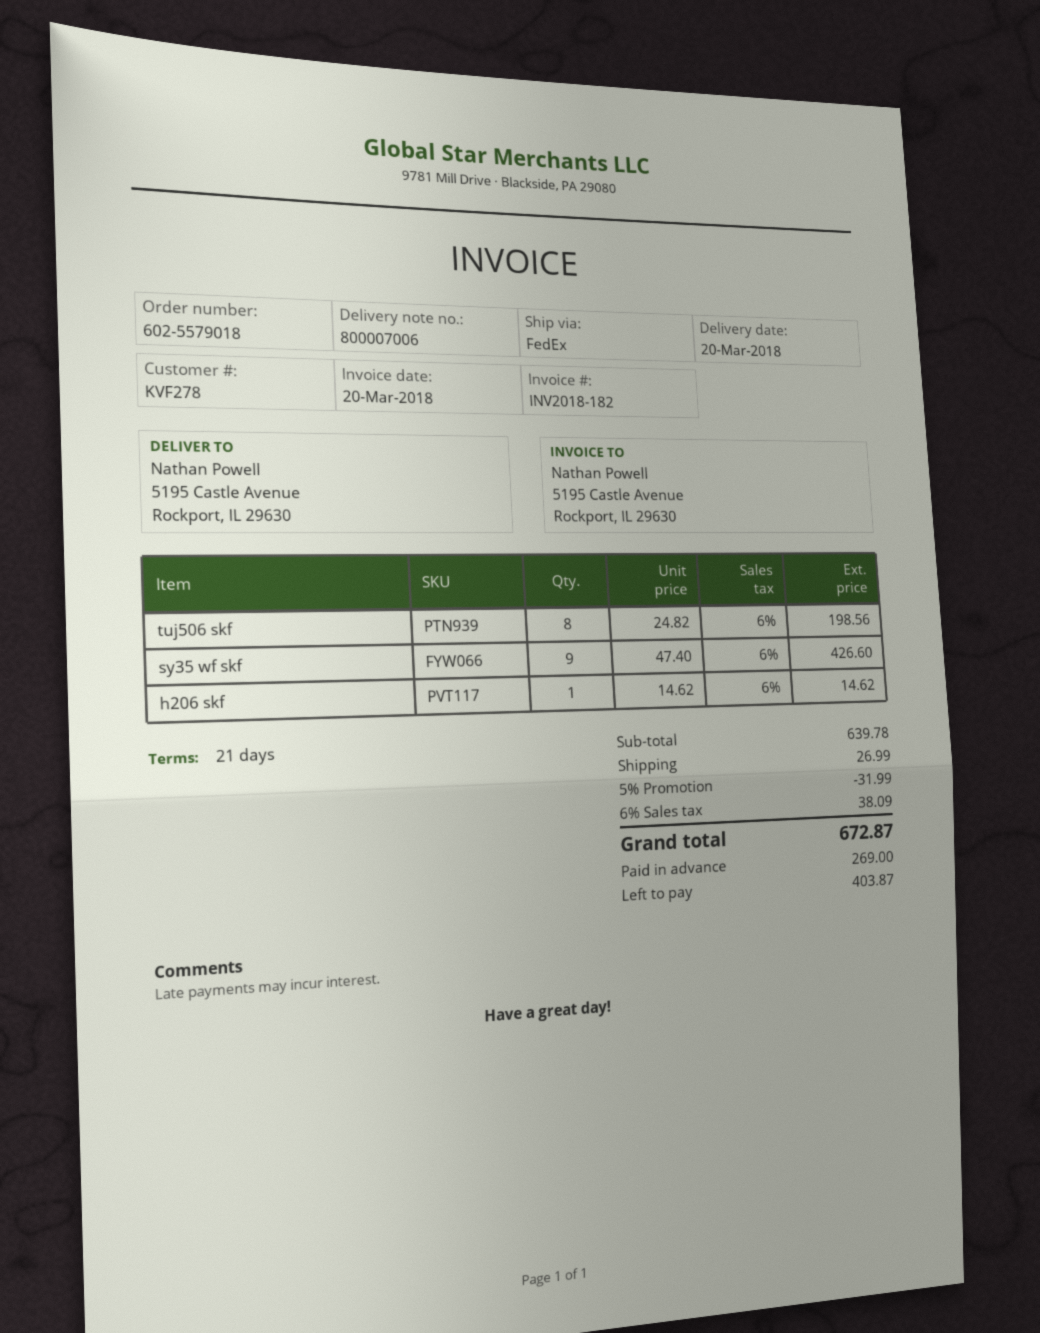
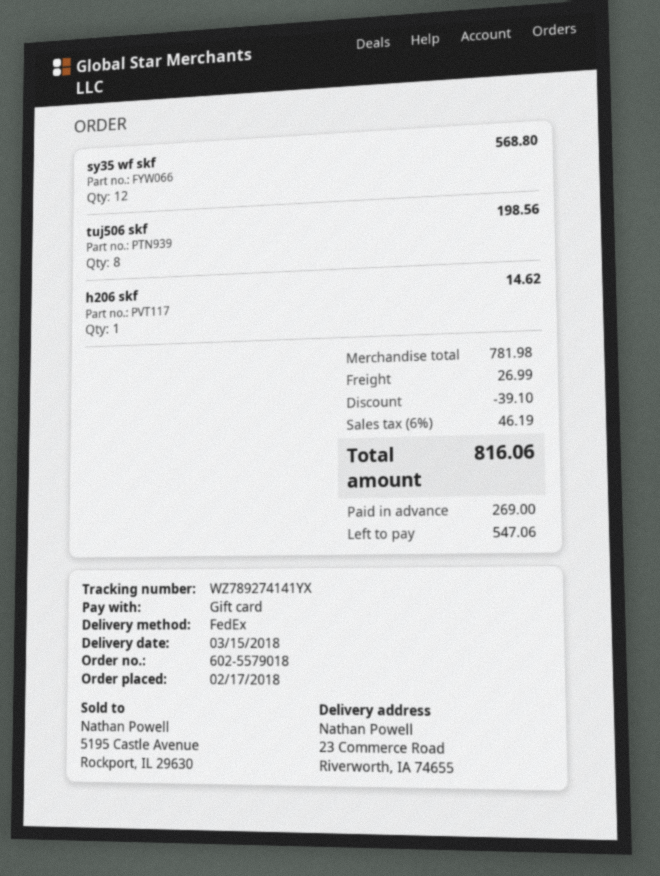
delivery date: 2018-03-20 -> 2018-03-15
ship to: 5195 Castle Avenue, Rockport, IL 29630 -> 23 Commerce Road, Riverworth, IA 74655
sy35 wf skf: 9 for 426.60 -> 12 for 568.80
subtotal: 639.78 -> 781.98
discount: 31.99 -> 39.10
tax: 6% = 38.09 -> 6% = 46.19
total: 672.87 -> 816.06
balance: 403.87 -> 547.06

